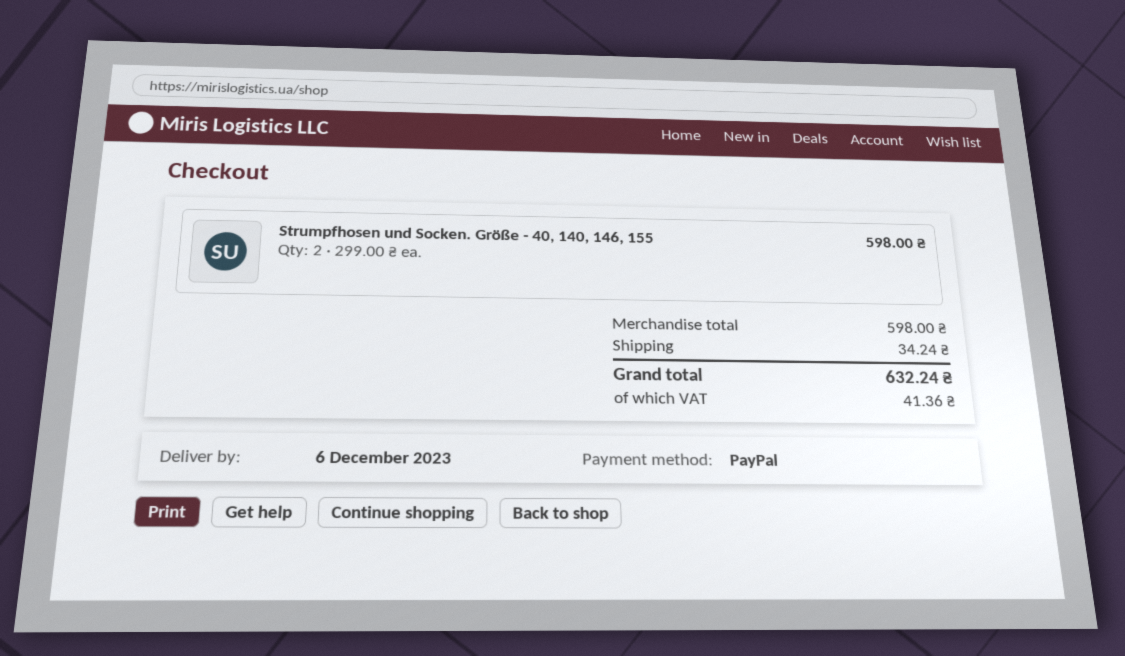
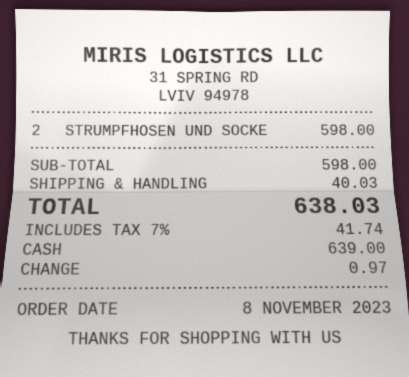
payment method: PayPal -> cash
shipping: 34.24 -> 40.03
tax: 41.36 -> 41.74
total: 632.24 -> 638.03

